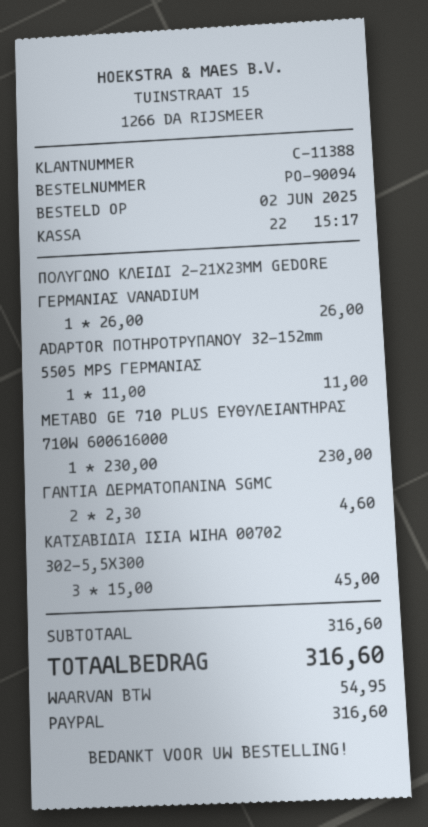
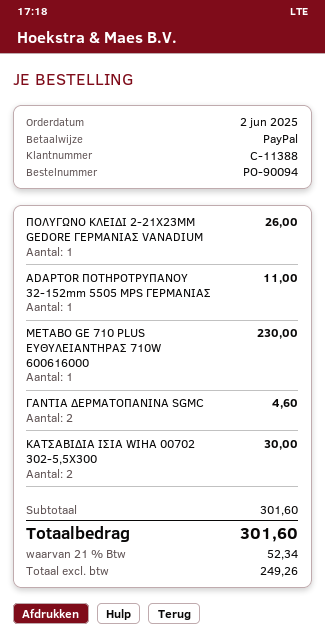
ΚΑΤΣΑΒΙΔΙΑ ΙΣΙΑ WIHA 00702 302-5,5X300: 3 for 45.00 -> 2 for 30.00
subtotal: 316.60 -> 301.60
tax: 54.95 -> 52.34
total: 316.60 -> 301.60

